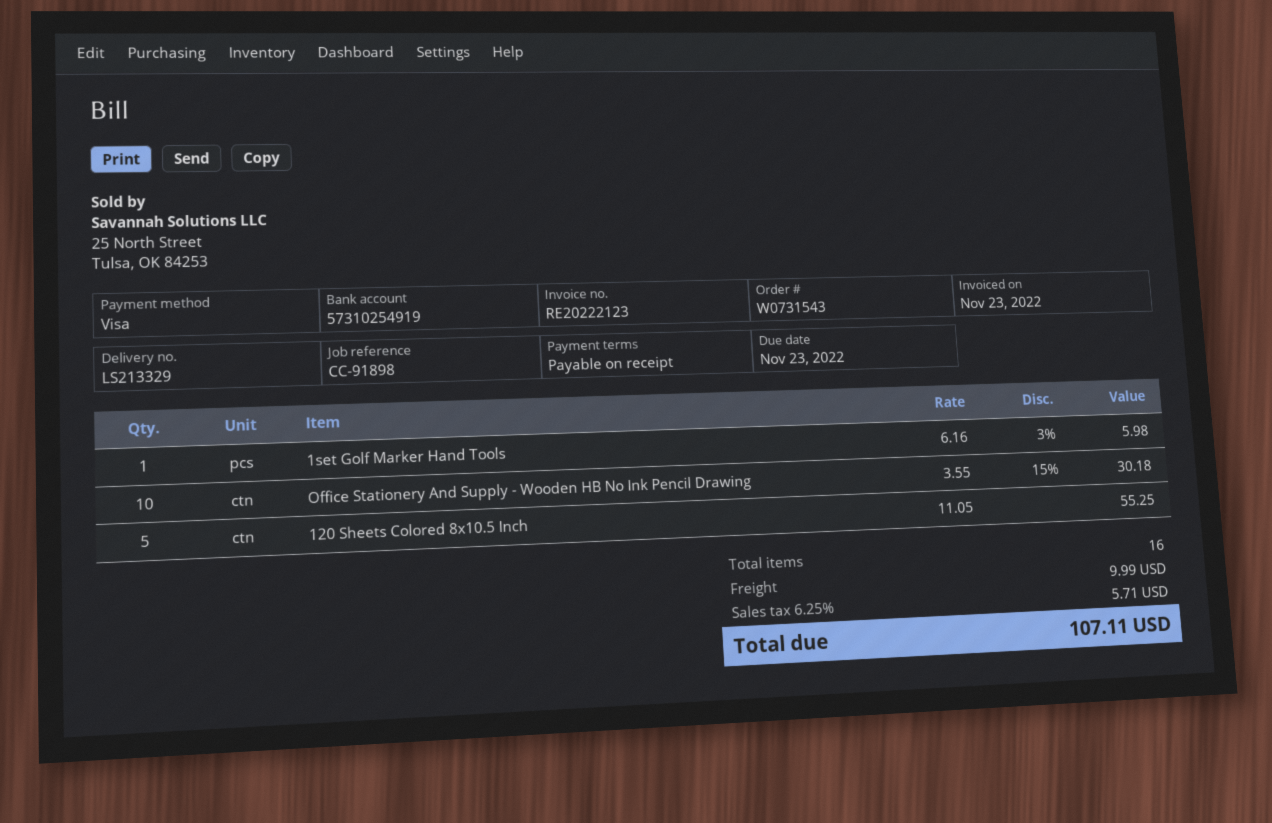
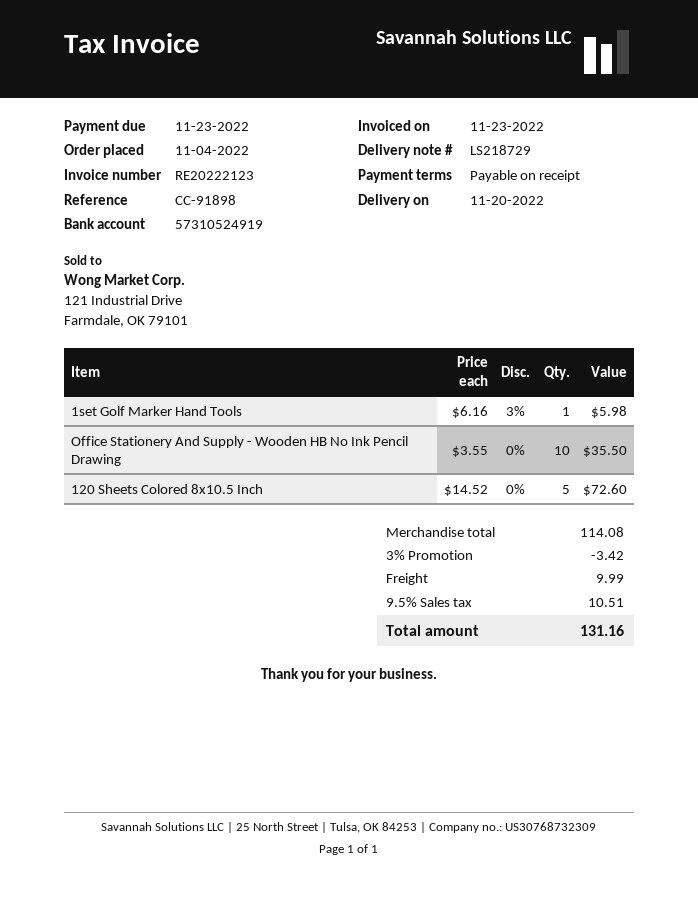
delivery note number: LS213329 -> LS218729
bank account: 57310254919 -> 57310524919
Office Stationery And Supply - Wooden HB No Ink Pencil Drawing: 10 x 3.55 - 15% = 30.18 -> 10 x 3.55 = 35.50
120 Sheets Colored 8x10.5 Inch: 5 x 11.05 = 55.25 -> 5 x 14.52 = 72.60
discount: none -> 3% = 3.42
tax: 6.25% = 5.71 -> 9.5% = 10.51
total: 107.11 -> 131.16

